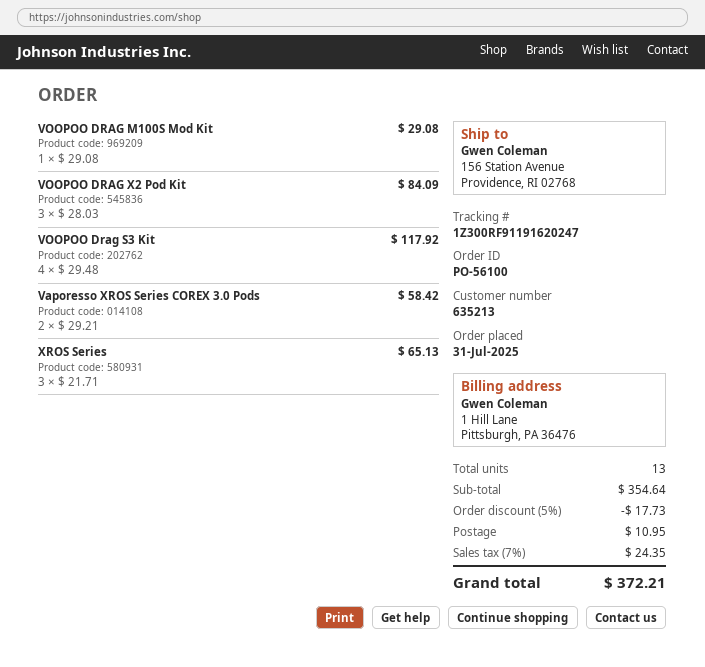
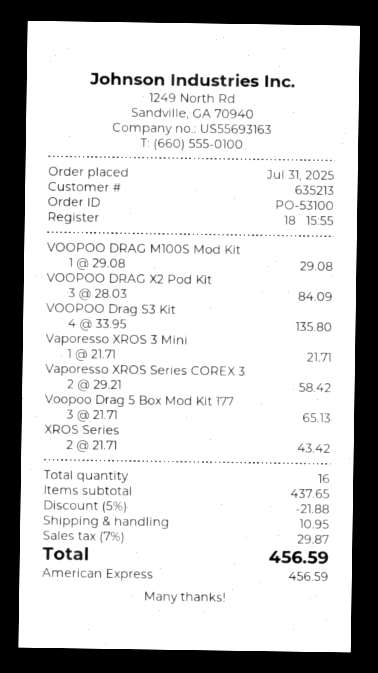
order number: PO-56100 -> PO-53100
VOOPOO Drag S3 Kit: 4 x 29.48 = 117.92 -> 4 x 33.95 = 135.80
XROS Series: 3 x 21.71 = 65.13 -> 2 x 21.71 = 43.42
Vaporesso XROS 3 Mini: none -> 1 x 21.71 = 21.71
Voopoo Drag 5 Box Mod Kit 177: none -> 3 x 21.71 = 65.13
total quantity: 13 -> 16
subtotal: 354.64 -> 437.65
discount: 5% = 17.73 -> 5% = 21.88
tax: 7% = 24.35 -> 7% = 29.87
total: 372.21 -> 456.59

